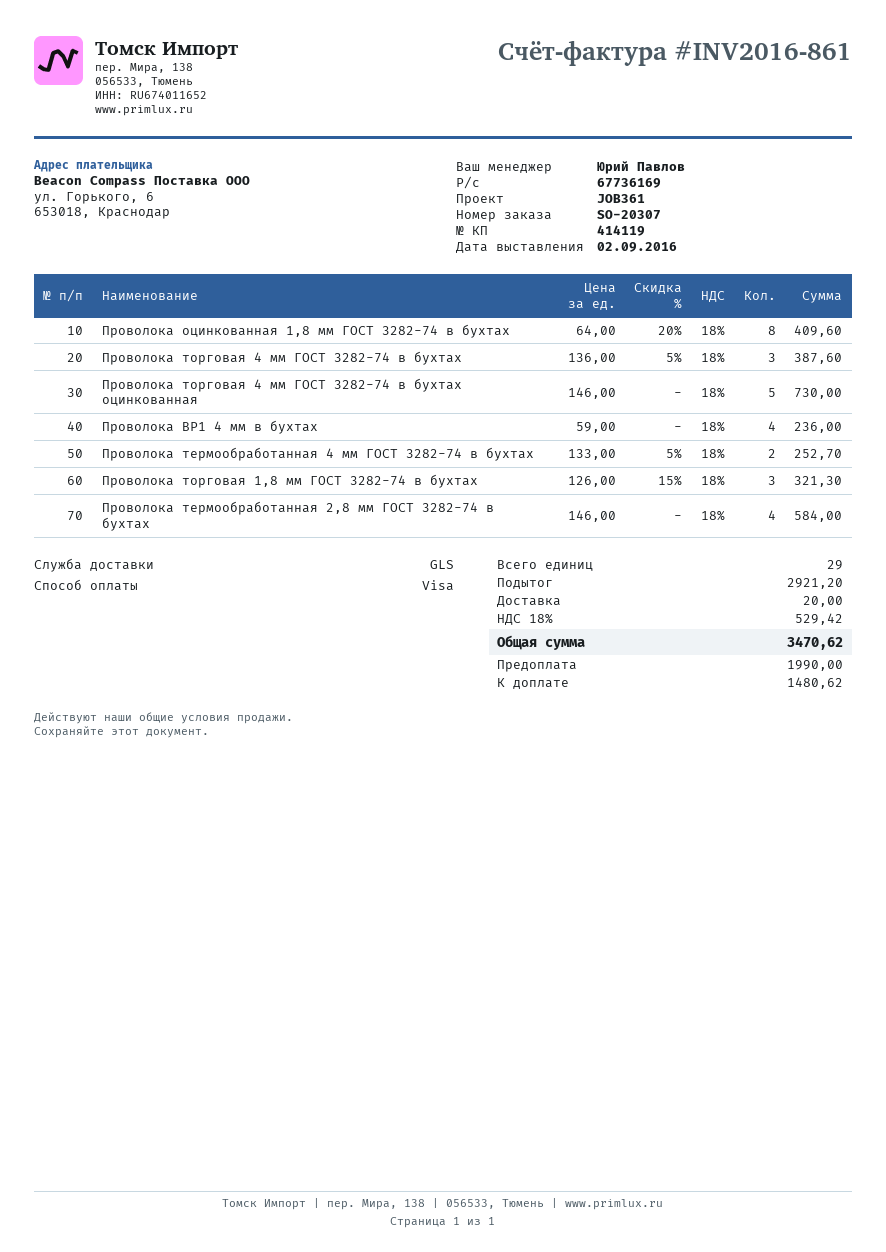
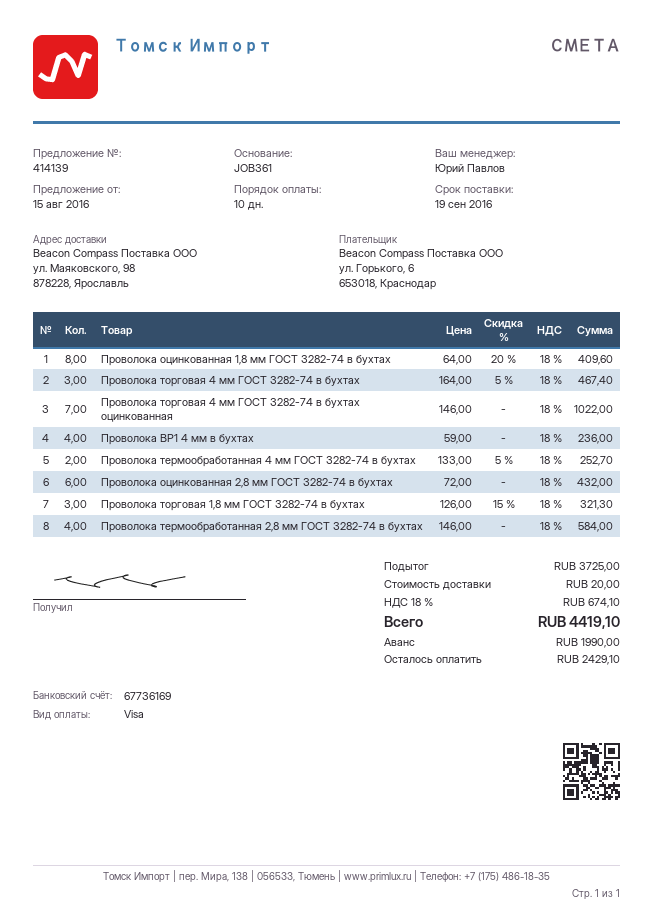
quote number: 414119 -> 414139
Проволока торговая 4 мм ГОСТ 3282-74 в бухтах: 3 x 136.00 - 5% = 387.60 -> 3 x 164.00 - 5% = 467.40
Проволока торговая 4 мм ГОСТ 3282-74 в бухтах оцинкованная: 5 x 146.00 = 730.00 -> 7 x 146.00 = 1022.00
Проволока оцинкованная 2,8 мм ГОСТ 3282-74 в бухтах: none -> 6 x 72.00 = 432.00
subtotal: 2921.20 -> 3725.00
tax: 18% = 529.42 -> 18% = 674.10
total: 3470.62 -> 4419.10
balance: 1480.62 -> 2429.10

